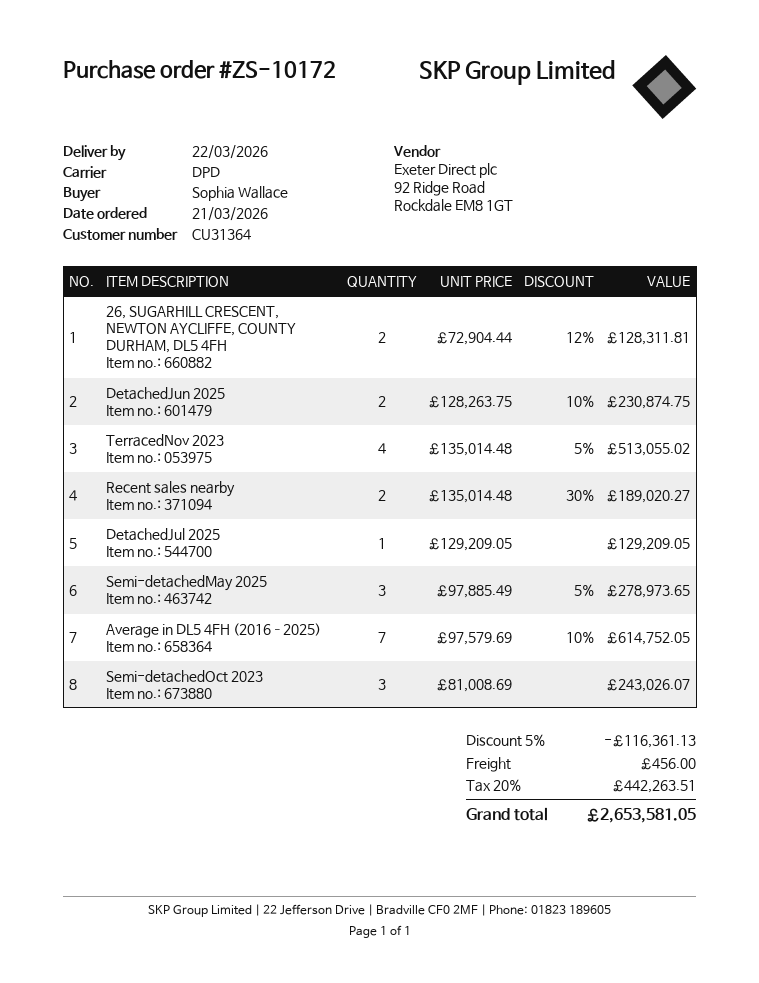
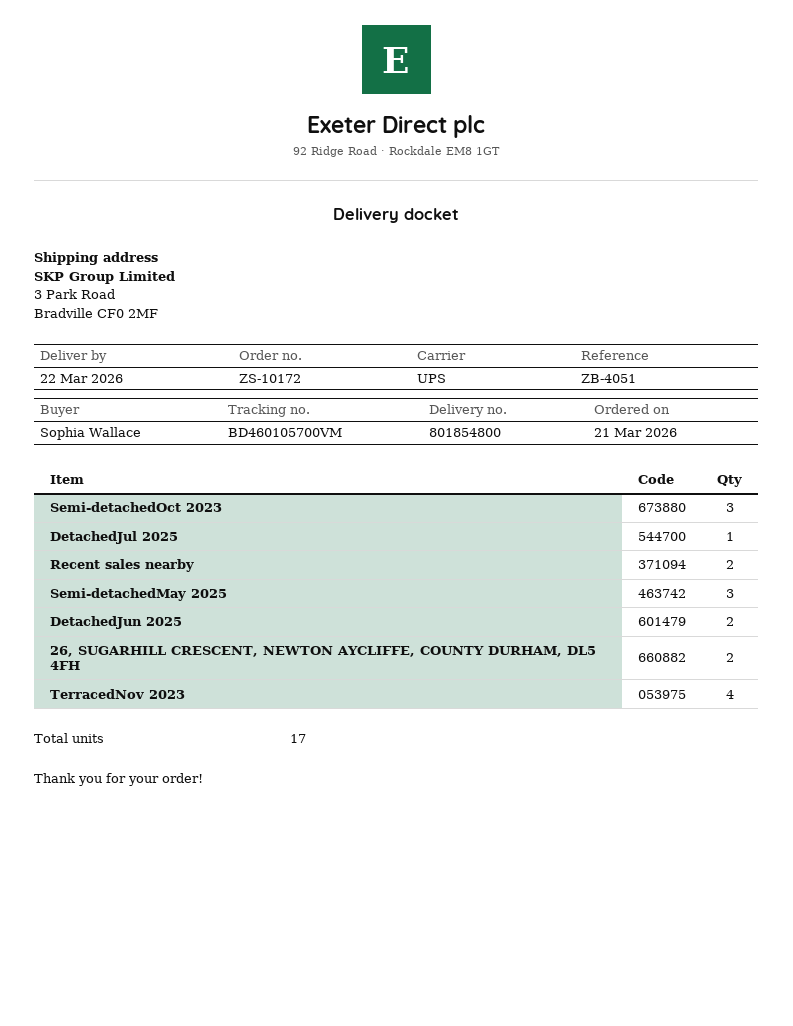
shipping method: DPD -> UPS
Average in DL5 4FH (2016–2025): 7 -> none

